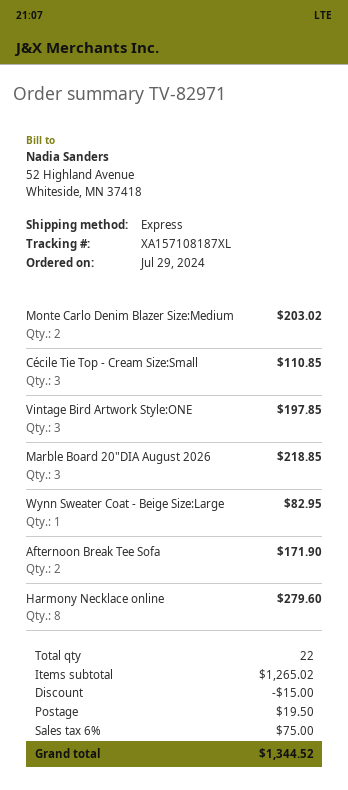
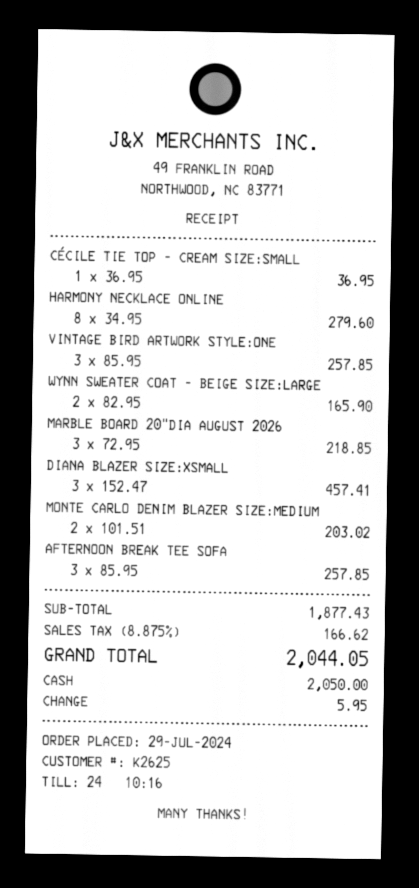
Cécile Tie Top - Cream Size:Small: 3 for 110.85 -> 1 for 36.95
Vintage Bird Artwork Style:ONE: 3 for 197.85 -> 3 for 257.85
Wynn Sweater Coat - Beige Size:Large: 1 for 82.95 -> 2 for 165.90
Afternoon Break Tee Sofa: 2 for 171.90 -> 3 for 257.85
DIANA BLAZER SIZE:XSMALL: none -> 3 for 457.41
subtotal: 1265.02 -> 1877.43
discount: 15.00 -> none
shipping: 19.50 -> none
tax: 6% = 75.00 -> 8.875% = 166.62
total: 1344.52 -> 2044.05

